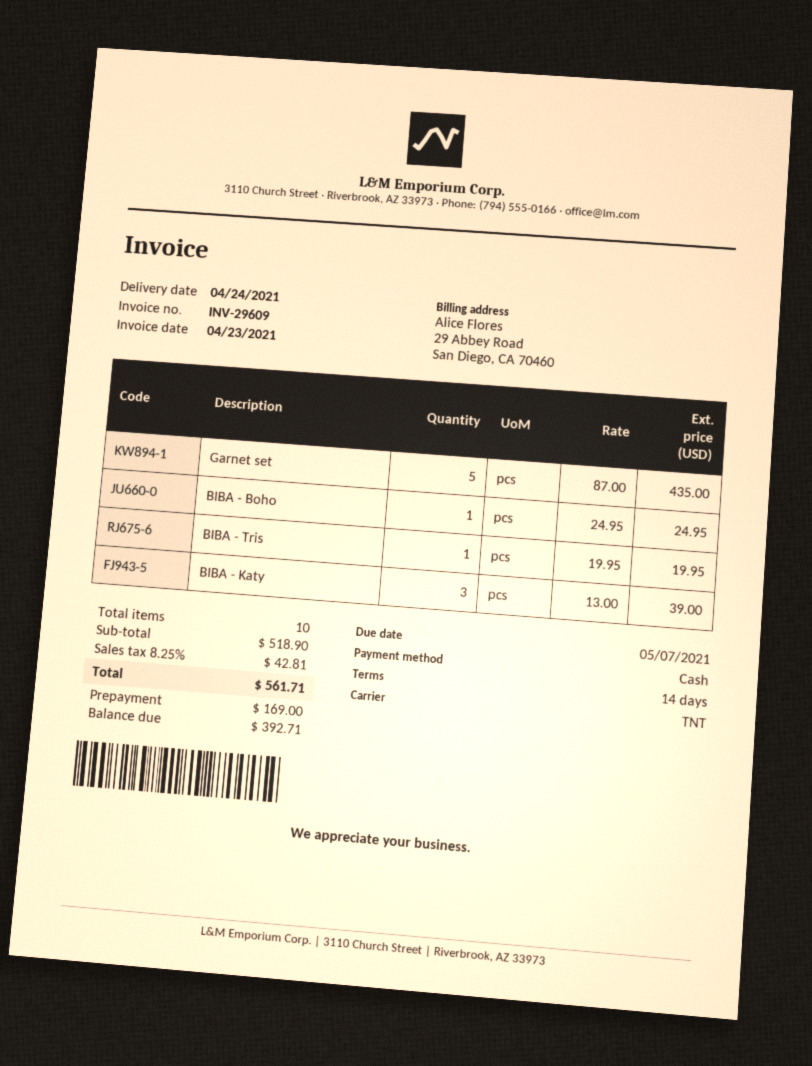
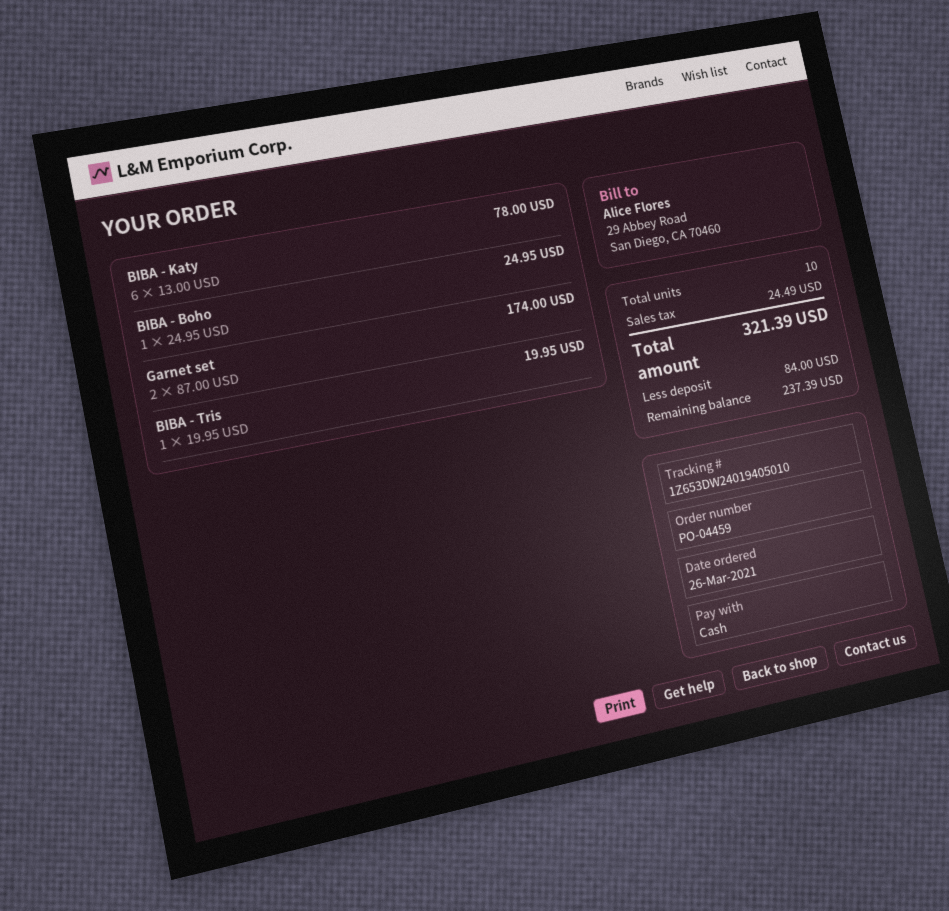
Garnet set: 5 x 87.00 = 435.00 -> 2 x 87.00 = 174.00
BIBA - Katy: 3 x 13.00 = 39.00 -> 6 x 13.00 = 78.00
tax: 42.81 -> 24.49
total: 561.71 -> 321.39
deposit: 169.00 -> 84.00
balance: 392.71 -> 237.39

